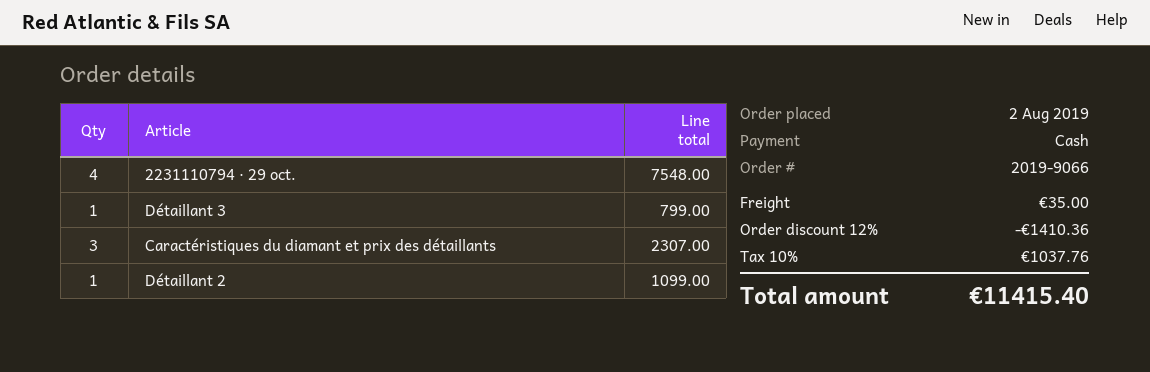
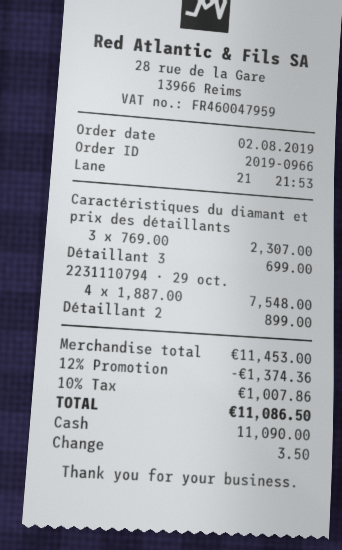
order number: 2019-9066 -> 2019-0966
Détaillant 3: 1 for 799.00 -> 1 for 699.00
Détaillant 2: 1 for 1099.00 -> 1 for 899.00
discount: 12% = 1410.36 -> 12% = 1374.36
shipping: 35.00 -> none
tax: 10% = 1037.76 -> 10% = 1007.86
total: 11415.40 -> 11086.50

